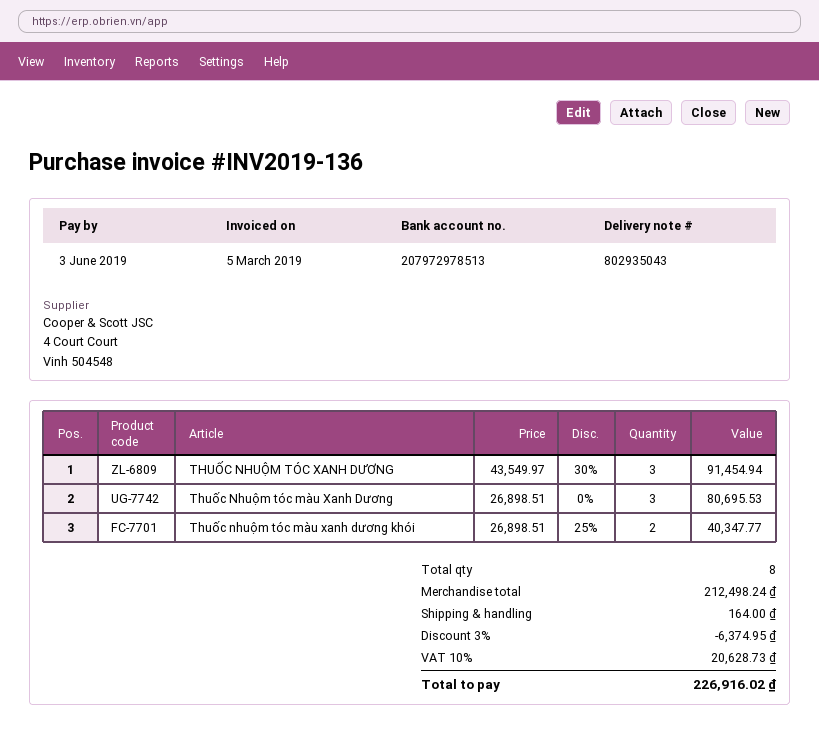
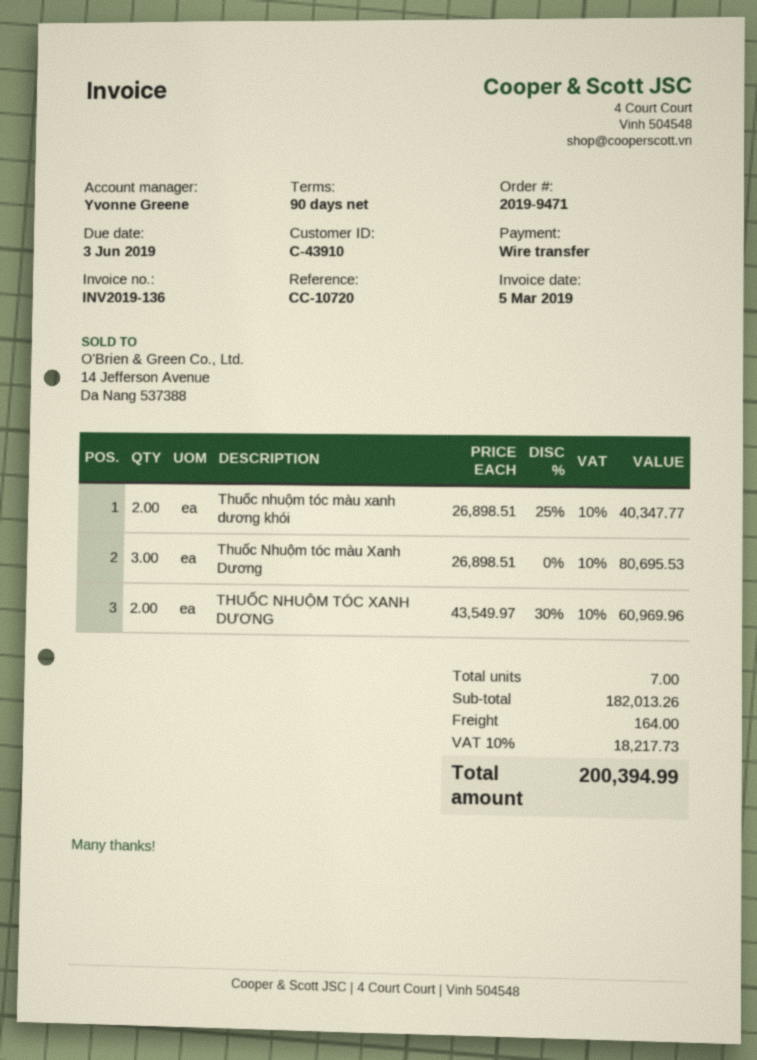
THUỐC NHUỘM TÓC XANH DƯƠNG: 3 x 43549.97 - 30% = 91454.94 -> 2 x 43549.97 - 30% = 60969.96
total quantity: 8 -> 7
subtotal: 212498.24 -> 182013.26
discount: 3% = 6374.95 -> none
tax: 10% = 20628.73 -> 10% = 18217.73
total: 226916.02 -> 200394.99

